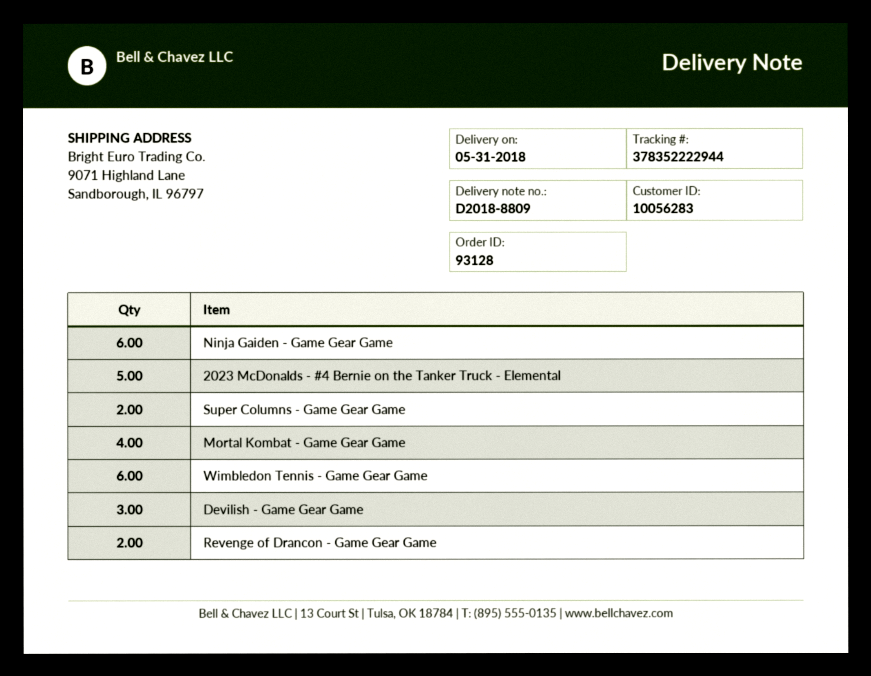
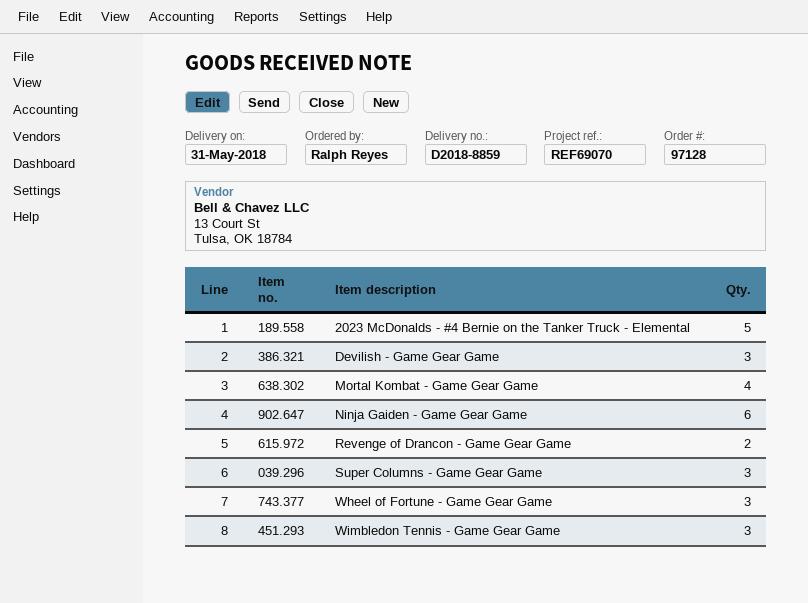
order number: 93128 -> 97128
delivery note number: D2018-8809 -> D2018-8859
Super Columns - Game Gear Game: 2 -> 3
Wimbledon Tennis - Game Gear Game: 6 -> 3
Wheel of Fortune - Game Gear Game: none -> 3

